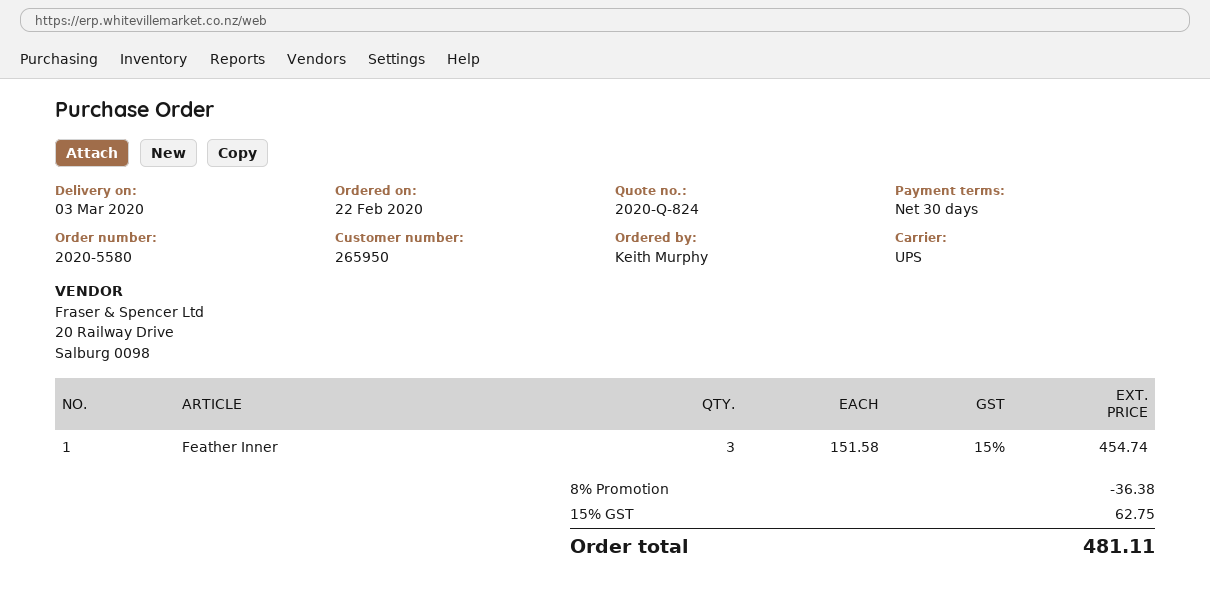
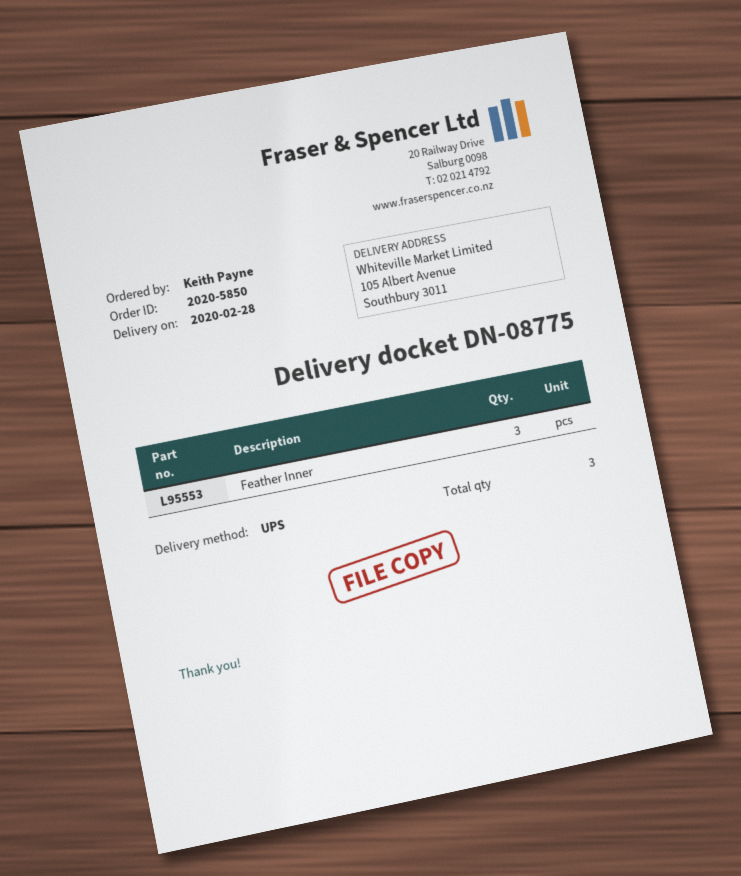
order number: 2020-5580 -> 2020-5850
delivery date: 2020-03-03 -> 2020-02-28
ordered by: Keith Murphy -> Keith Payne

